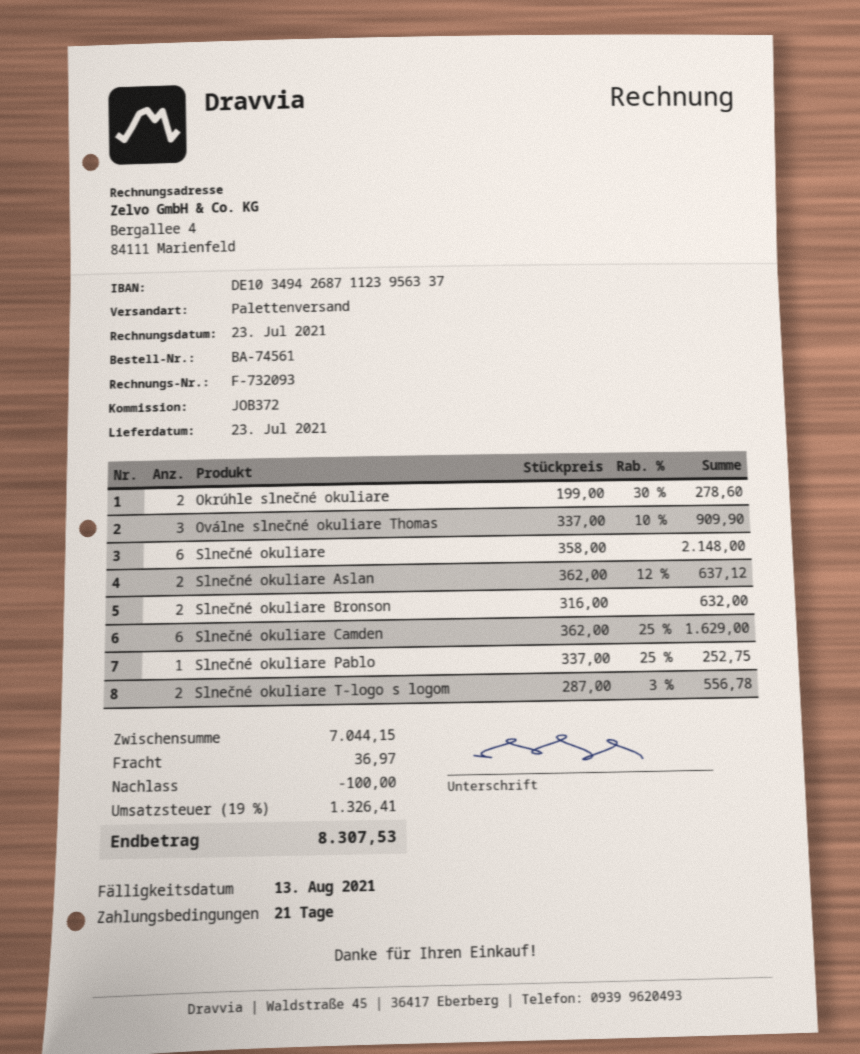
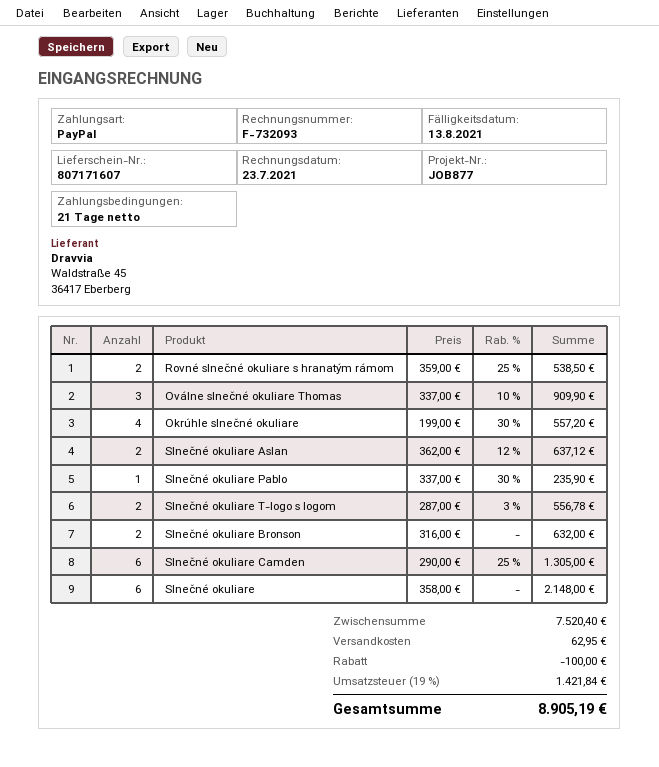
reference: JOB372 -> JOB877
Okrúhle slnečné okuliare: 2 x 199.00 - 30% = 278.60 -> 4 x 199.00 - 30% = 557.20
Slnečné okuliare Camden: 6 x 362.00 - 25% = 1629.00 -> 6 x 290.00 - 25% = 1305.00
Slnečné okuliare Pablo: 1 x 337.00 - 25% = 252.75 -> 1 x 337.00 - 30% = 235.90
Rovné slnečné okuliare s hranatým rámom: none -> 2 x 359.00 - 25% = 538.50
subtotal: 7044.15 -> 7520.40
shipping: 36.97 -> 62.95
tax: 19% = 1326.41 -> 19% = 1421.84
total: 8307.53 -> 8905.19

